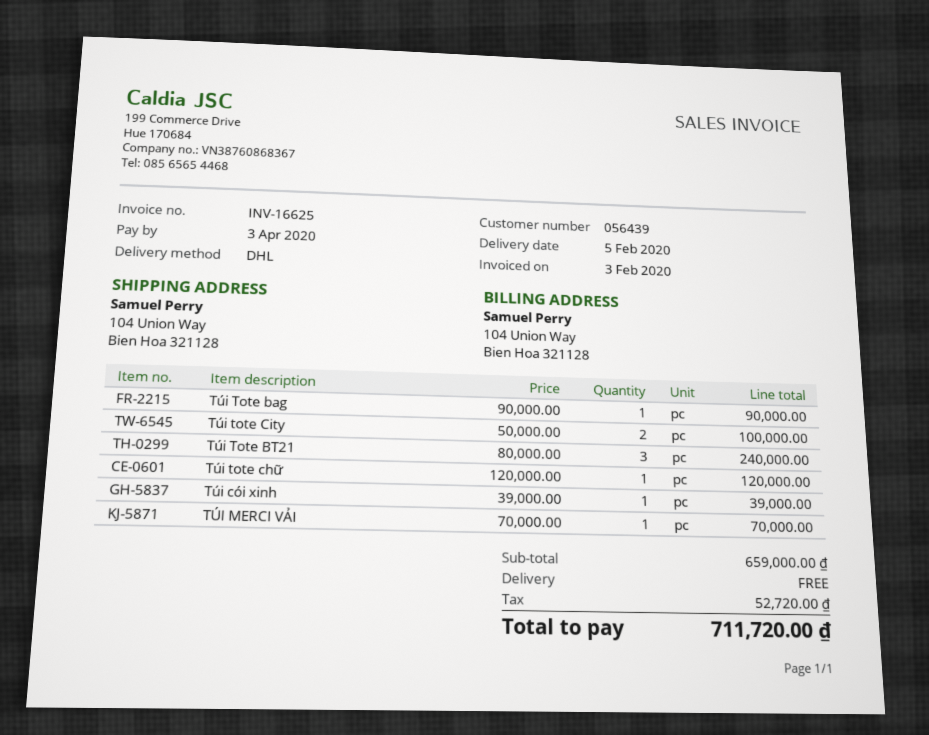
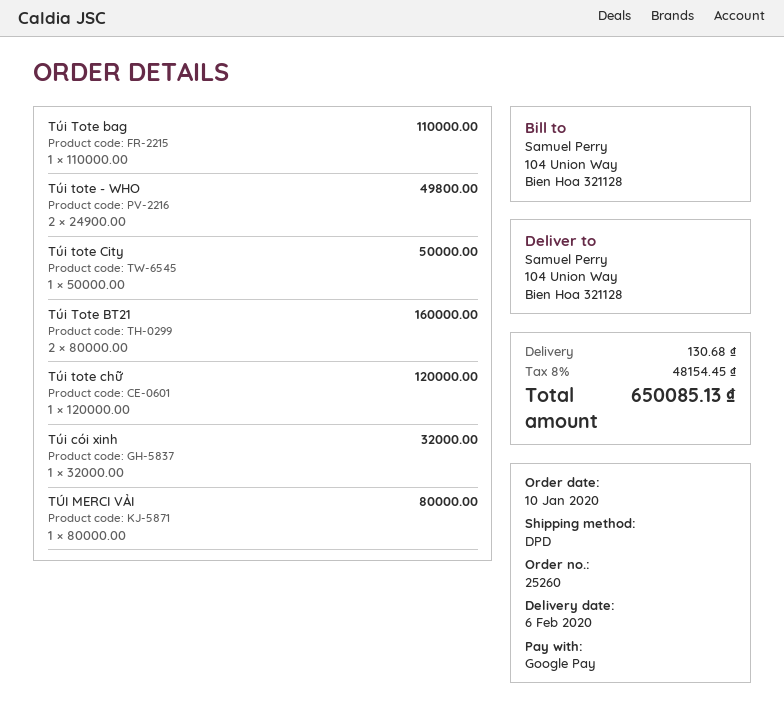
delivery date: 2020-02-05 -> 2020-02-06
shipping method: DHL -> DPD
Túi Tote bag: 1 x 90000.00 = 90000.00 -> 1 x 110000.00 = 110000.00
Túi tote City: 2 x 50000.00 = 100000.00 -> 1 x 50000.00 = 50000.00
Túi Tote BT21: 3 x 80000.00 = 240000.00 -> 2 x 80000.00 = 160000.00
Túi cói xinh: 1 x 39000.00 = 39000.00 -> 1 x 32000.00 = 32000.00
TÚI MERCI VẢI: 1 x 70000.00 = 70000.00 -> 1 x 80000.00 = 80000.00
Túi tote - WHO: none -> 2 x 24900.00 = 49800.00
shipping: 0.00 -> 130.68
tax: 52720.00 -> 48154.45
total: 711720.00 -> 650085.13

